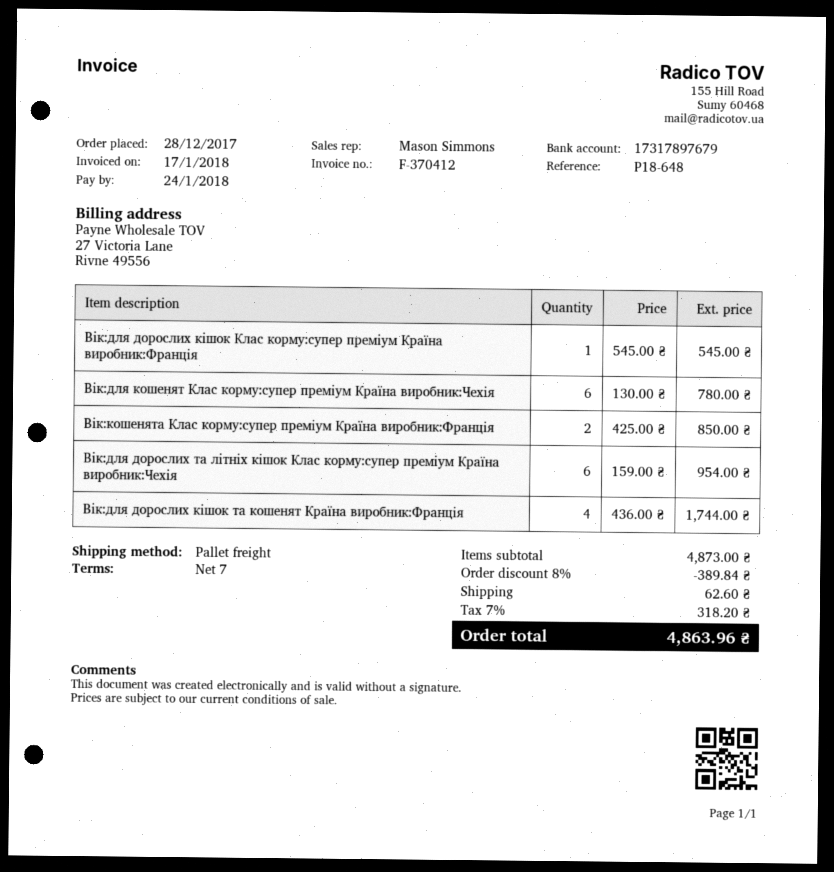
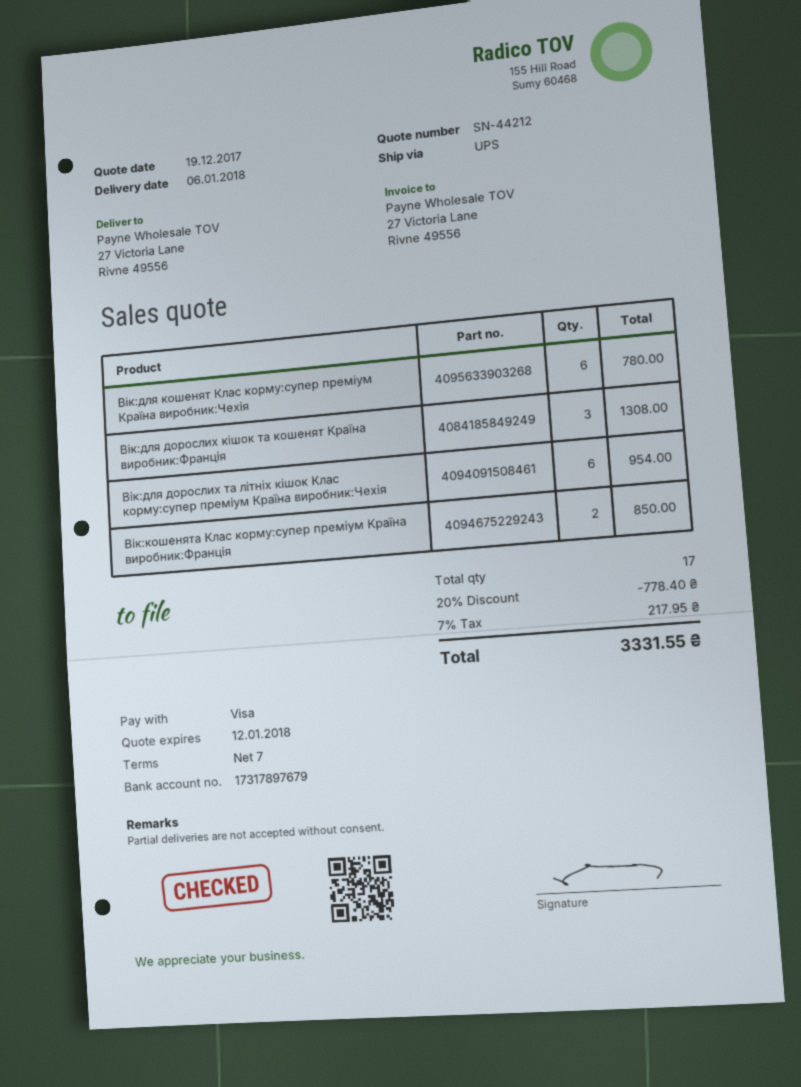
shipping method: pallet freight -> UPS
Вік:для дорослих кішок Клас корму:супер преміум Країна виробник:Франція: 1 for 545.00 -> none
Вік:для дорослих кішок та кошенят Країна виробник:Франція: 4 for 1744.00 -> 3 for 1308.00
discount: 8% = 389.84 -> 20% = 778.40
shipping: 62.60 -> none
tax: 7% = 318.20 -> 7% = 217.95
total: 4863.96 -> 3331.55

